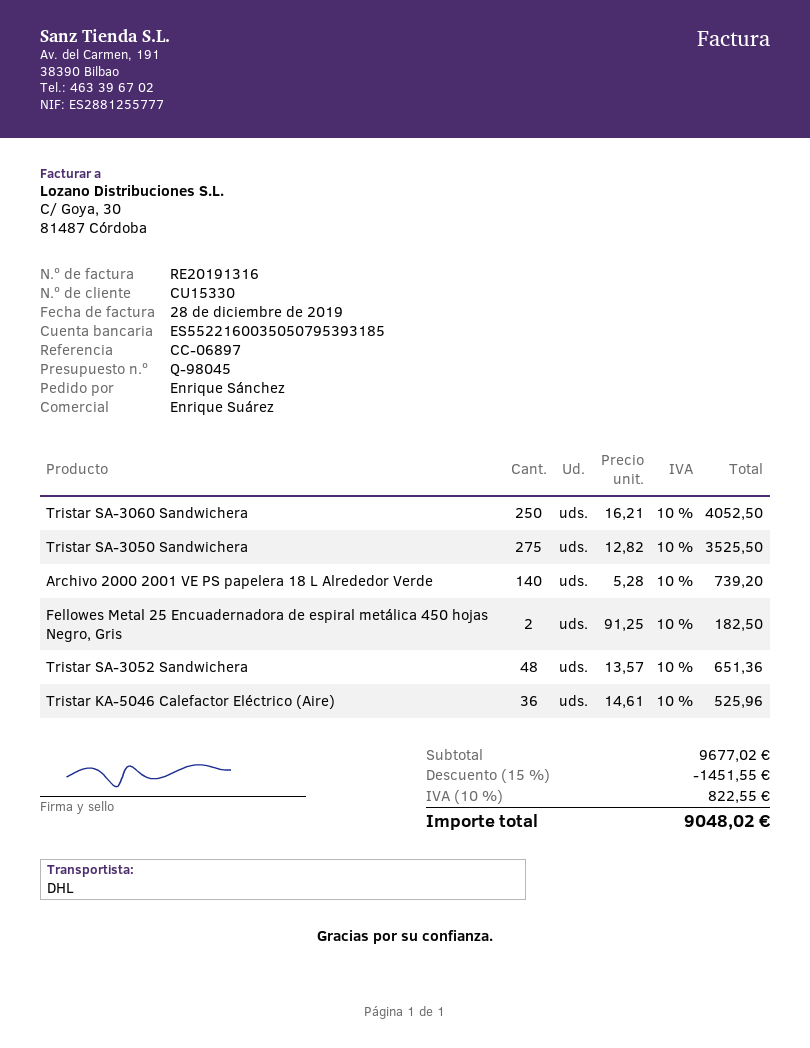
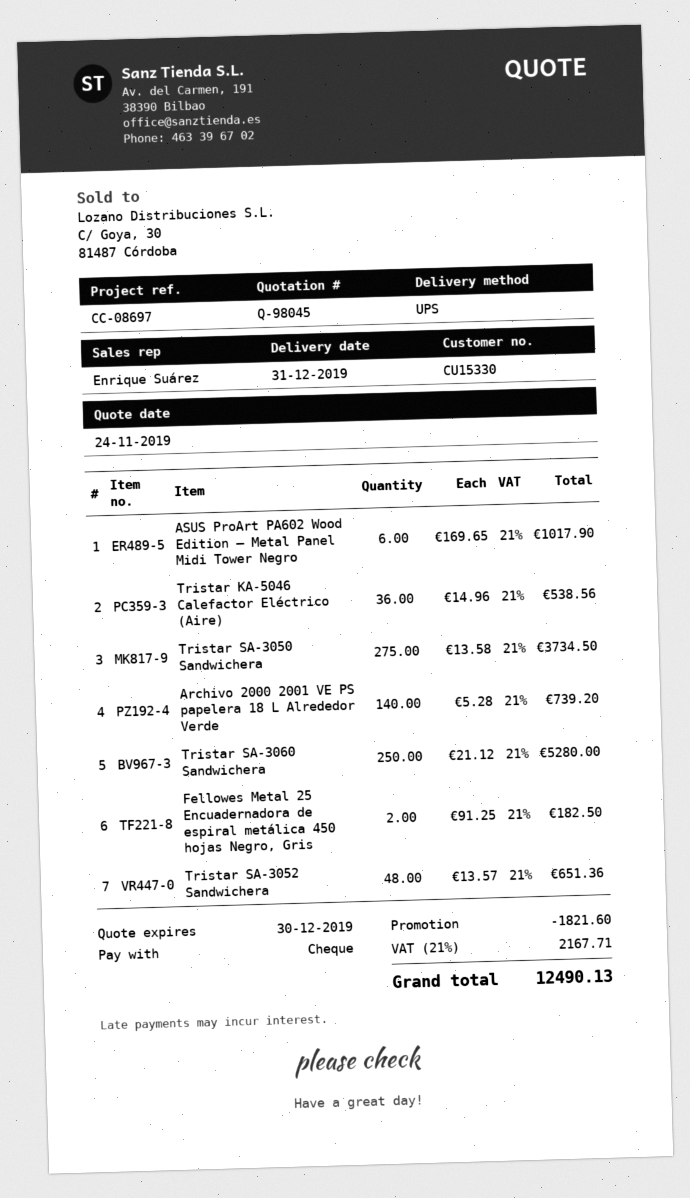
reference: CC-06897 -> CC-08697
shipping method: DHL -> UPS
Tristar SA-3060 Sandwichera: 250 x 16.21 = 4052.50 -> 250 x 21.12 = 5280.00
Tristar SA-3050 Sandwichera: 275 x 12.82 = 3525.50 -> 275 x 13.58 = 3734.50
Tristar KA-5046 Calefactor Eléctrico (Aire): 36 x 14.61 = 525.96 -> 36 x 14.96 = 538.56
ASUS ProArt PA602 Wood Edition – Metal Panel Midi Tower Negro: none -> 6 x 169.65 = 1017.90
discount: 1451.55 -> 1821.60
tax: 10% = 822.55 -> 21% = 2167.71
total: 9048.02 -> 12490.13

